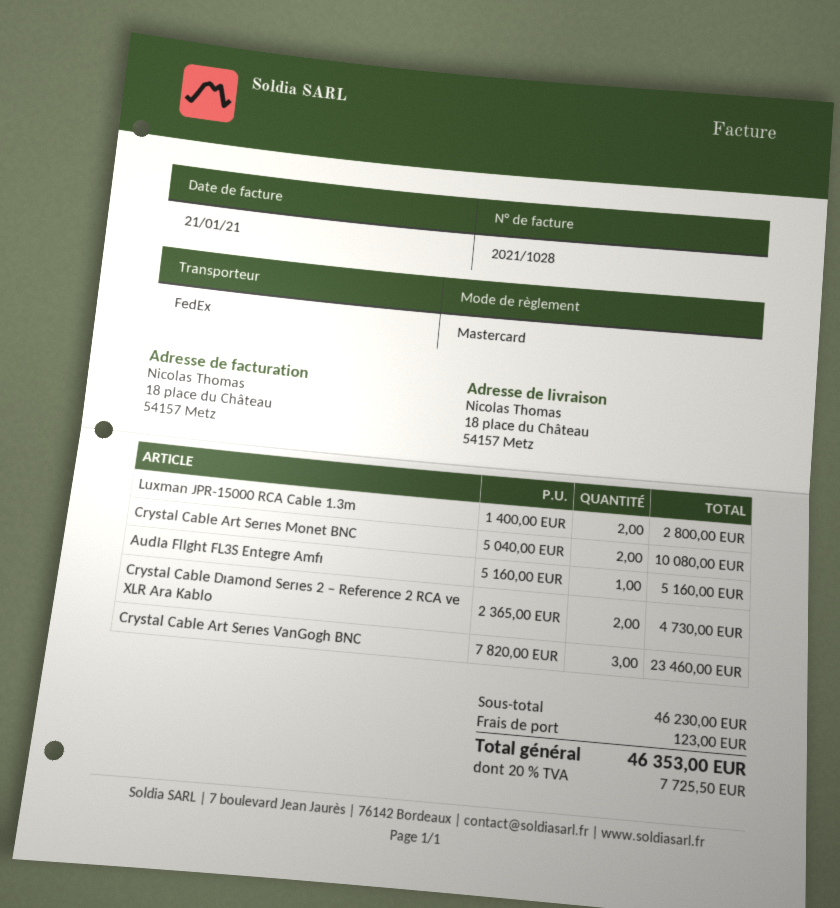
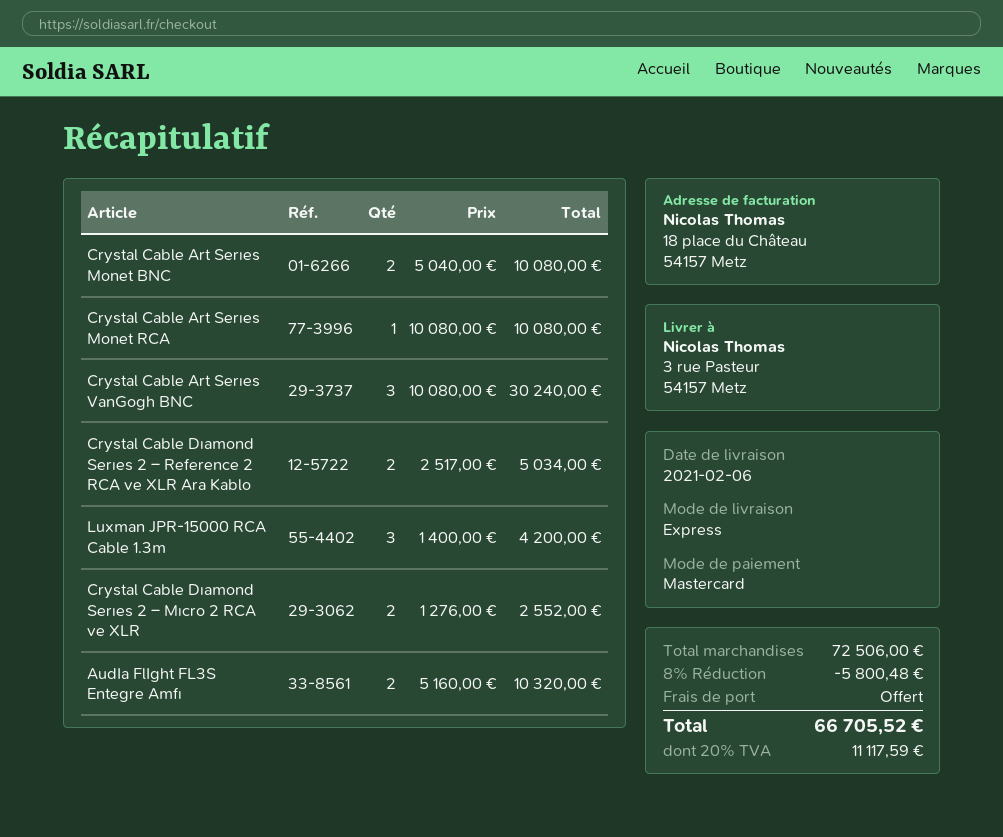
shipping method: FedEx -> express
ship to: 18 place du Château, 54157 Metz -> 3 rue Pasteur, 54157 Metz
Luxman JPR-15000 RCA Cable 1.3m: 2 x 1400.00 = 2800.00 -> 3 x 1400.00 = 4200.00
AudIa FlIght FL3S Entegre Amfı: 1 x 5160.00 = 5160.00 -> 2 x 5160.00 = 10320.00
Crystal Cable Dıamond Serıes 2 – Reference 2 RCA ve XLR Ara Kablo: 2 x 2365.00 = 4730.00 -> 2 x 2517.00 = 5034.00
Crystal Cable Art Serıes VanGogh BNC: 3 x 7820.00 = 23460.00 -> 3 x 10080.00 = 30240.00
Crystal Cable Art Serıes Monet RCA: none -> 1 x 10080.00 = 10080.00
Crystal Cable Dıamond Serıes 2 – Mıcro 2 RCA ve XLR: none -> 2 x 1276.00 = 2552.00
subtotal: 46230.00 -> 72506.00
discount: none -> 8% = 5800.48
shipping: 123.00 -> 0.00
tax: 20% = 7725.50 -> 20% = 11117.59
total: 46353.00 -> 66705.52

